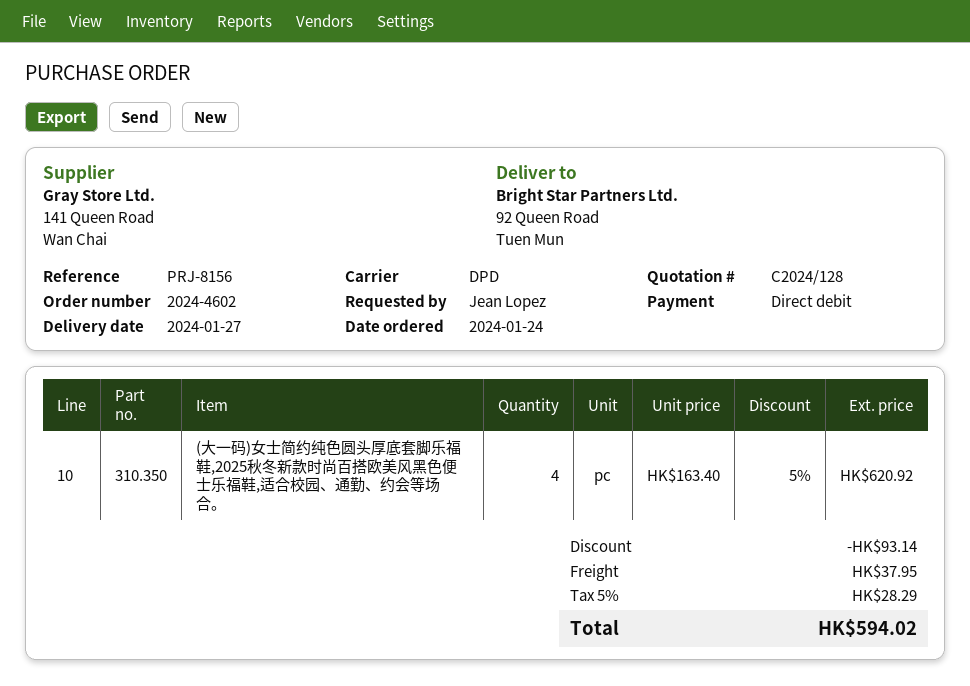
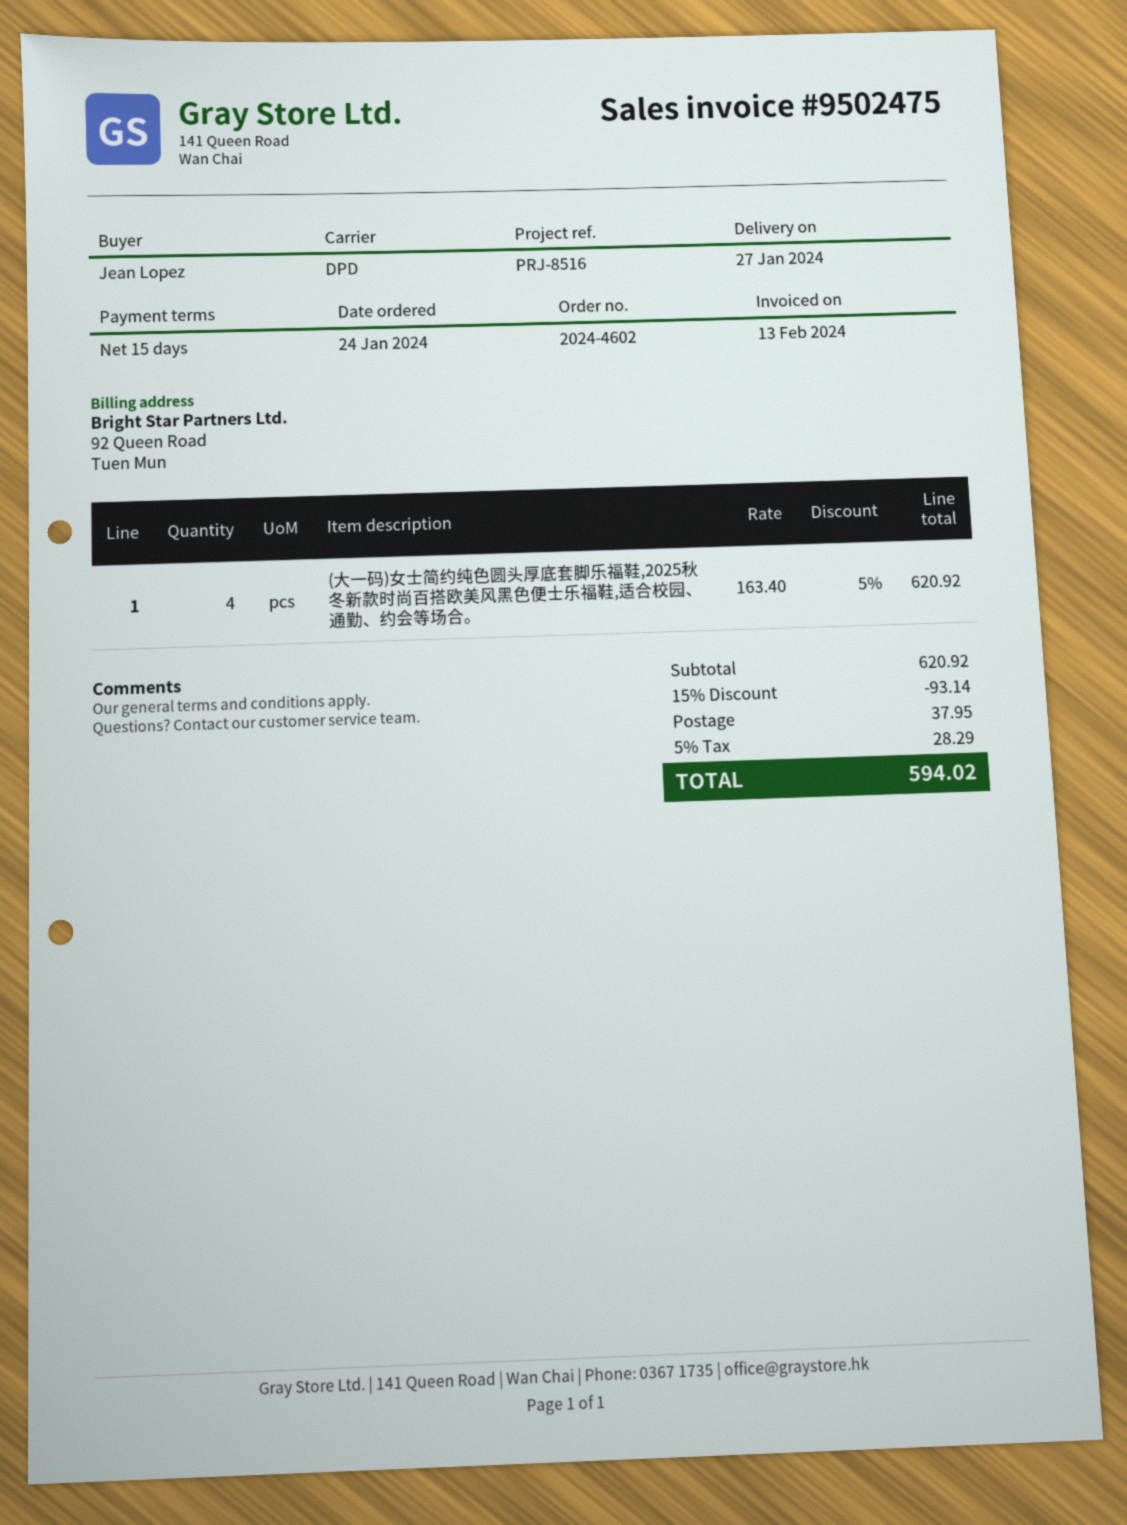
reference: PRJ-8156 -> PRJ-8516

